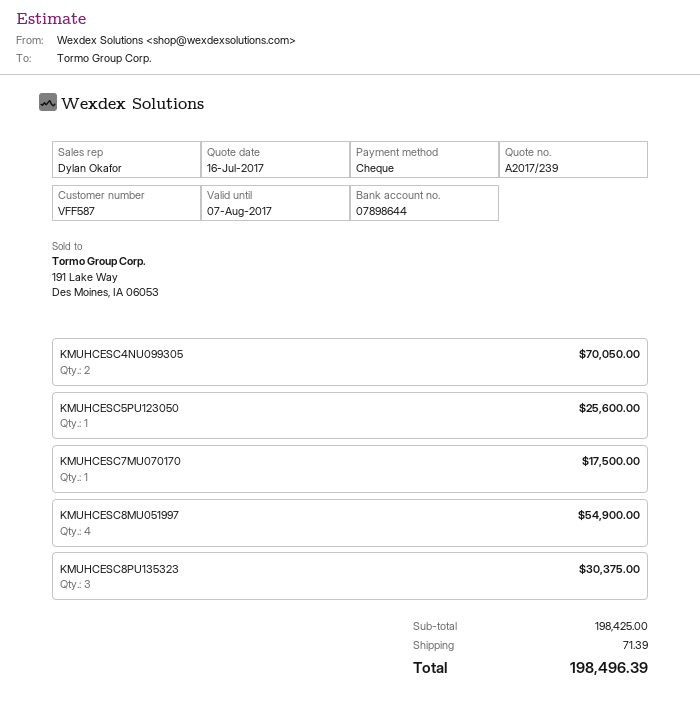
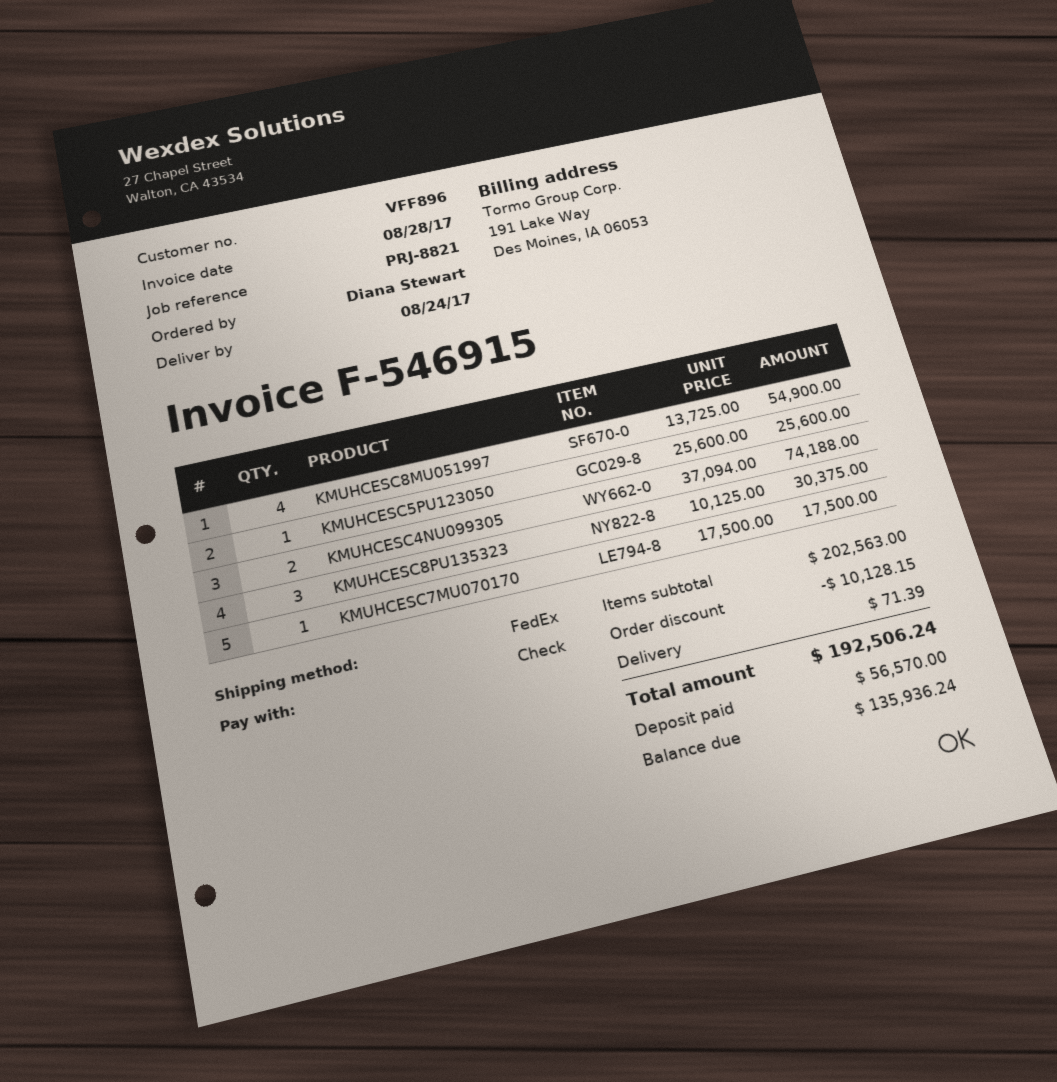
customer number: VFF587 -> VFF896
KMUHCESC4NU099305: 2 for 70050.00 -> 2 for 74188.00
subtotal: 198425.00 -> 202563.00
discount: none -> 10128.15
total: 198496.39 -> 192506.24

